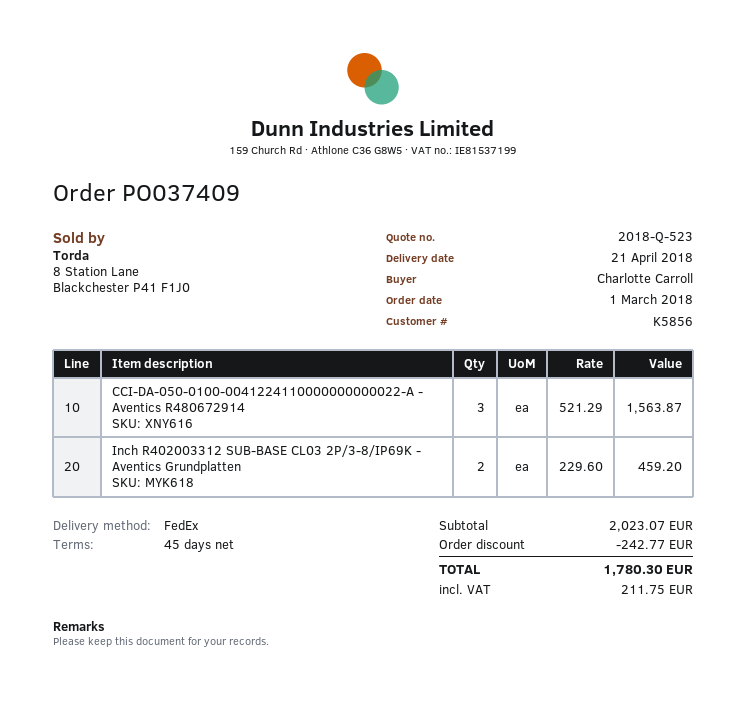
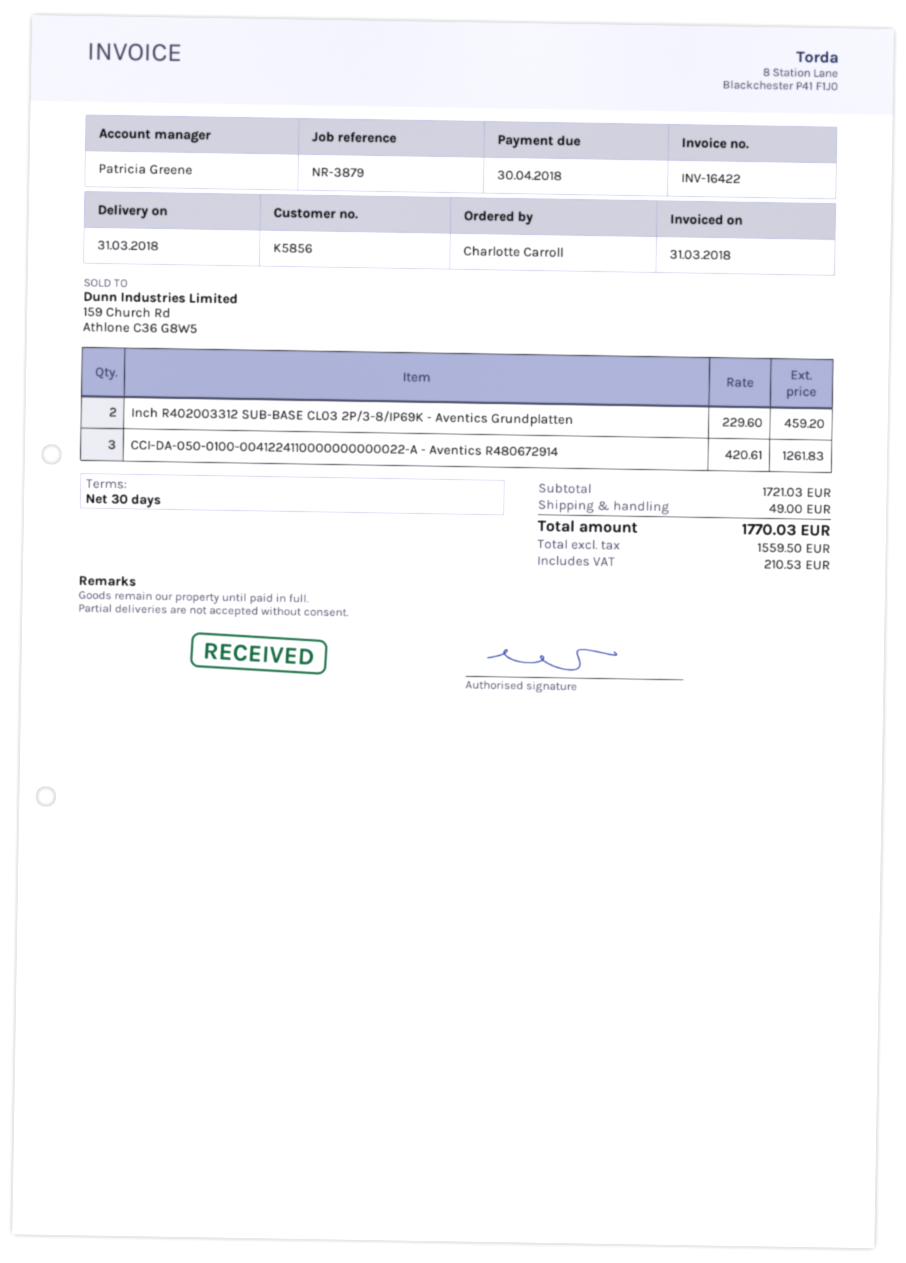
delivery date: 2018-04-21 -> 2018-03-31
payment terms: 45 days -> 30 days
CCI-DA-050-0100-0041224110000000000022-A - Aventics R480672914: 3 x 521.29 = 1563.87 -> 3 x 420.61 = 1261.83
subtotal: 2023.07 -> 1721.03
discount: 242.77 -> none
shipping: none -> 49.00
tax: 211.75 -> 210.53
total: 1780.30 -> 1770.03

